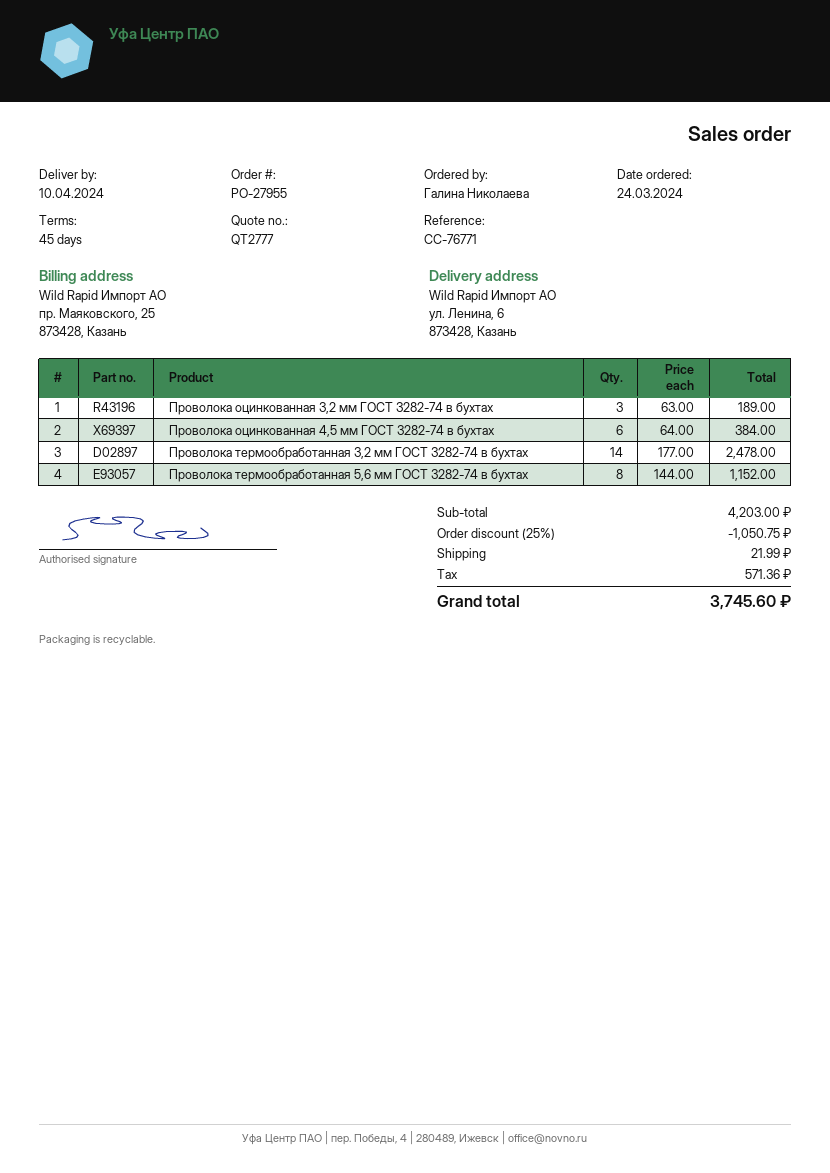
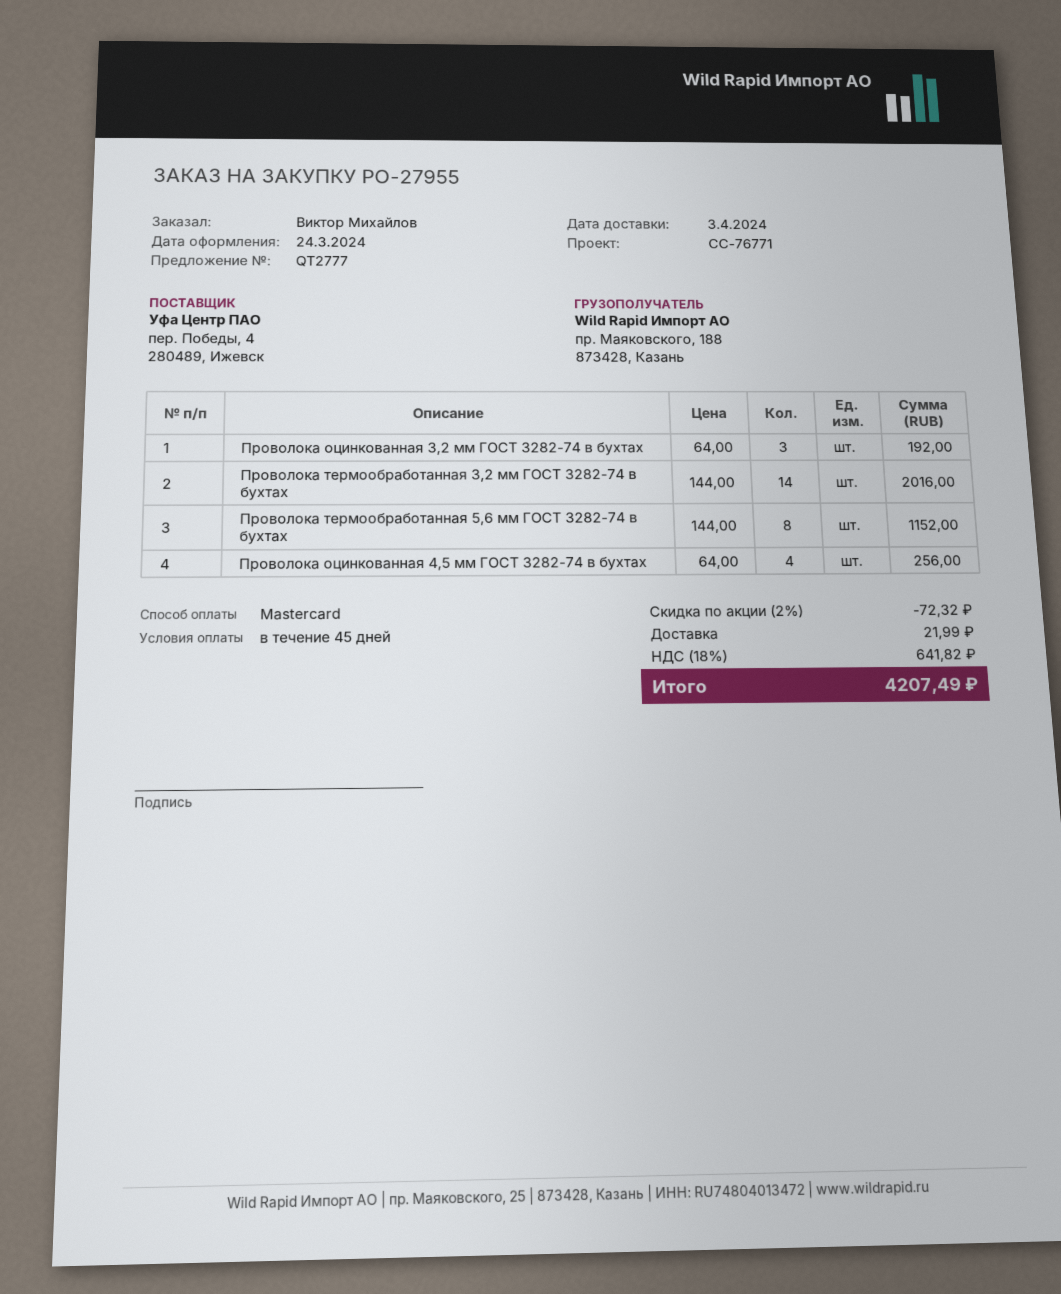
delivery date: 2024-04-10 -> 2024-04-03
ordered by: Галина Николаева -> Виктор Михайлов
ship to: ул. Ленина, 6, 873428, Казань -> пр. Маяковского, 188, 873428, Казань
Проволока оцинкованная 3,2 мм ГОСТ 3282-74 в бухтах: 3 x 63.00 = 189.00 -> 3 x 64.00 = 192.00
Проволока оцинкованная 4,5 мм ГОСТ 3282-74 в бухтах: 6 x 64.00 = 384.00 -> 4 x 64.00 = 256.00
Проволока термообработанная 3,2 мм ГОСТ 3282-74 в бухтах: 14 x 177.00 = 2478.00 -> 14 x 144.00 = 2016.00
discount: 25% = 1050.75 -> 2% = 72.32
tax: 571.36 -> 641.82
total: 3745.60 -> 4207.49

